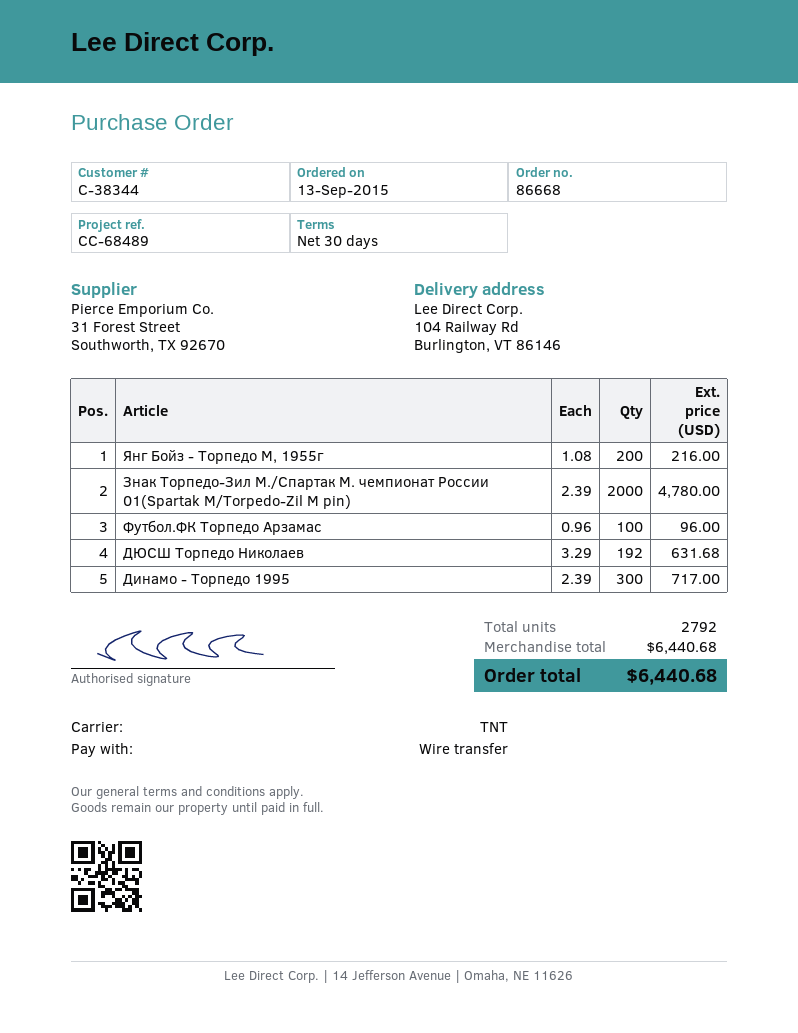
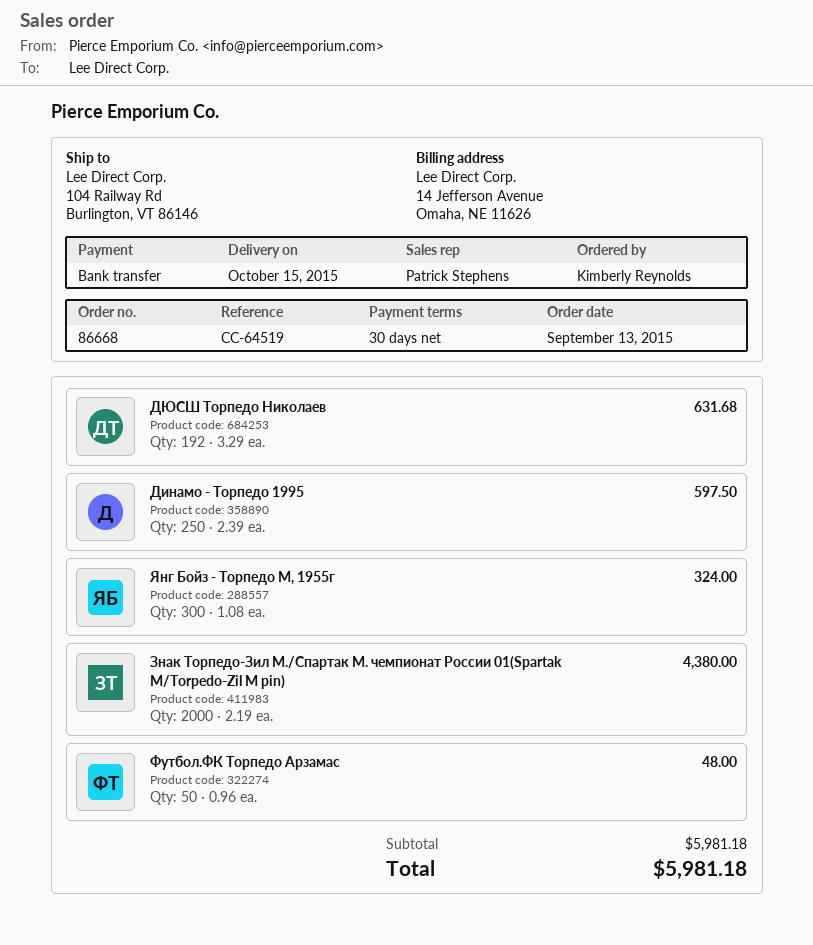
reference: CC-68489 -> CC-64519
Янг Бойз - Торпедо М, 1955г: 200 x 1.08 = 216.00 -> 300 x 1.08 = 324.00
Знак Торпедо-Зил М./Спартак М. чемпионат России 01(Spartak M/Torpedo-Zil M pin): 2000 x 2.39 = 4780.00 -> 2000 x 2.19 = 4380.00
Футбол.ФК Торпедо Арзамас: 100 x 0.96 = 96.00 -> 50 x 0.96 = 48.00
Динамо - Торпедо 1995: 300 x 2.39 = 717.00 -> 250 x 2.39 = 597.50
subtotal: 6440.68 -> 5981.18
total: 6440.68 -> 5981.18

